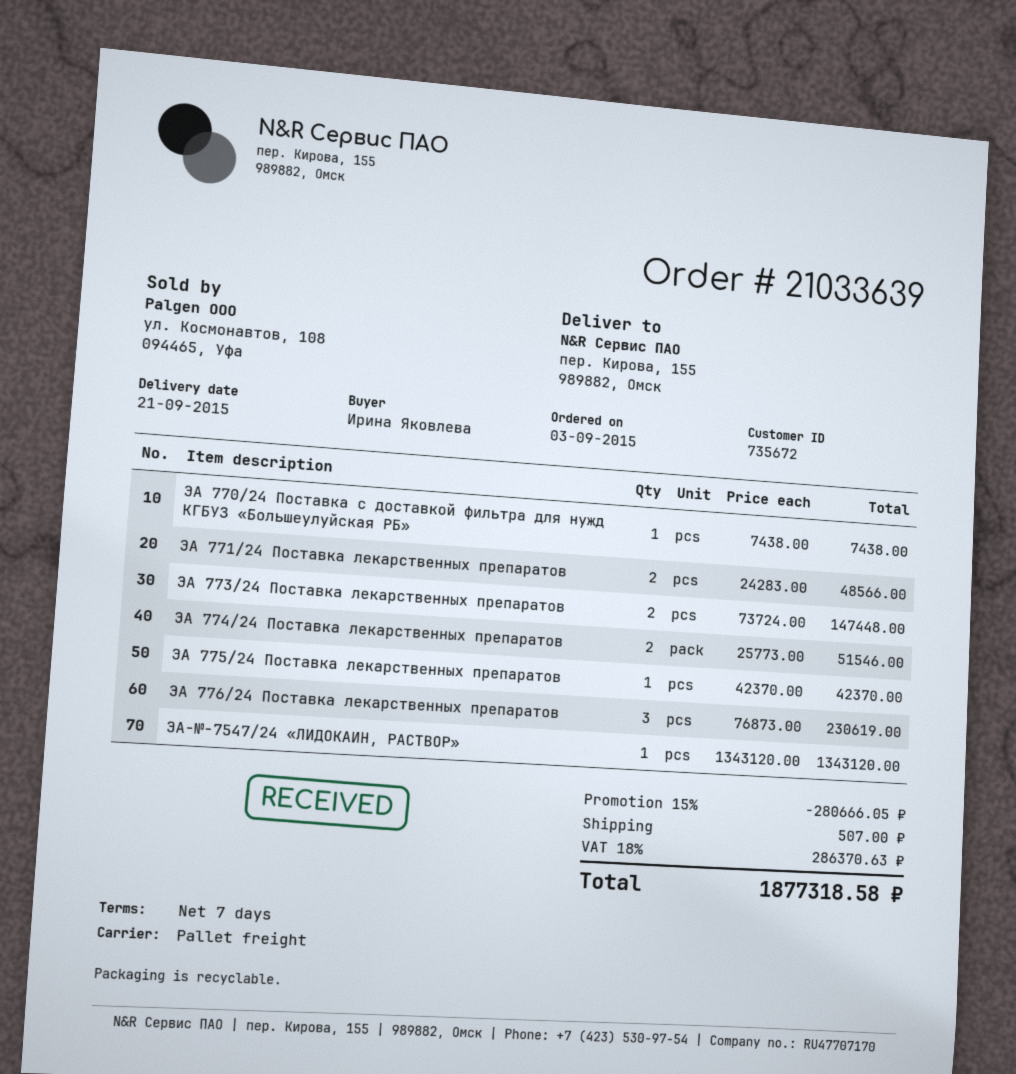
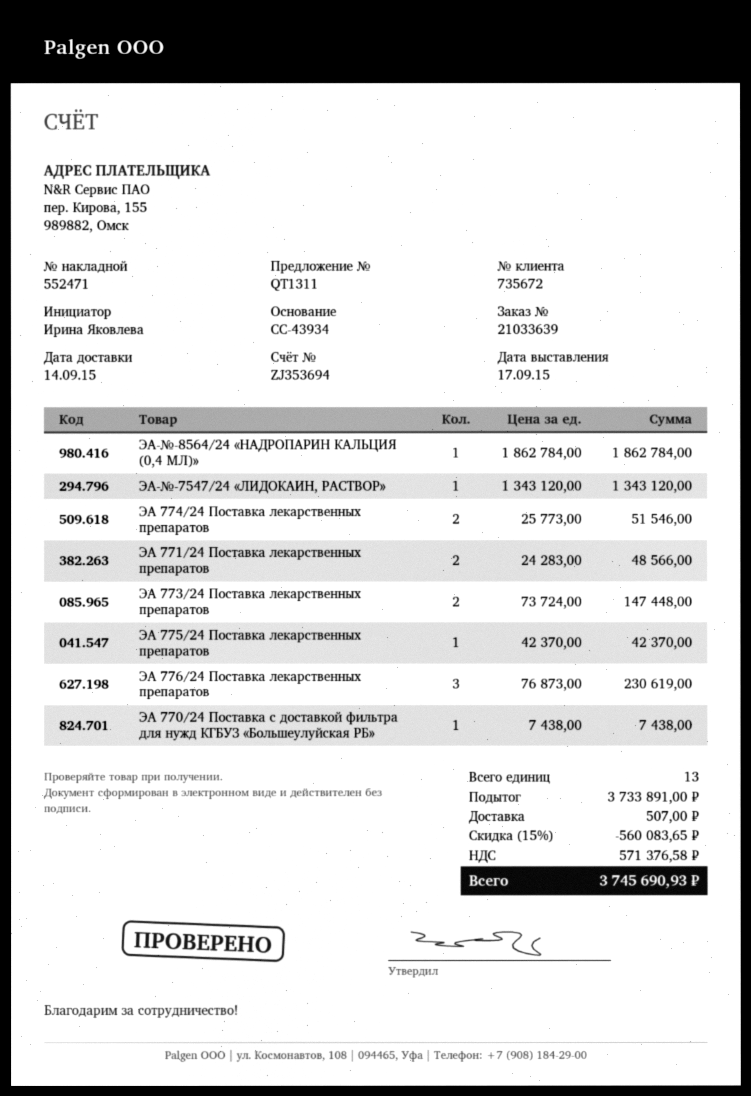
delivery date: 2015-09-21 -> 2015-09-14
ЭА-№-8564/24 «НАДРОПАРИН КАЛЬЦИЯ (0,4 МЛ)»: none -> 1 x 1862784.00 = 1862784.00
discount: 15% = 280666.05 -> 15% = 560083.65
tax: 286370.63 -> 571376.58
total: 1877318.58 -> 3745690.93

